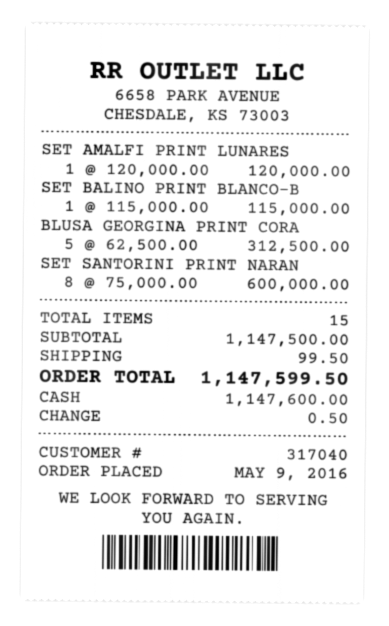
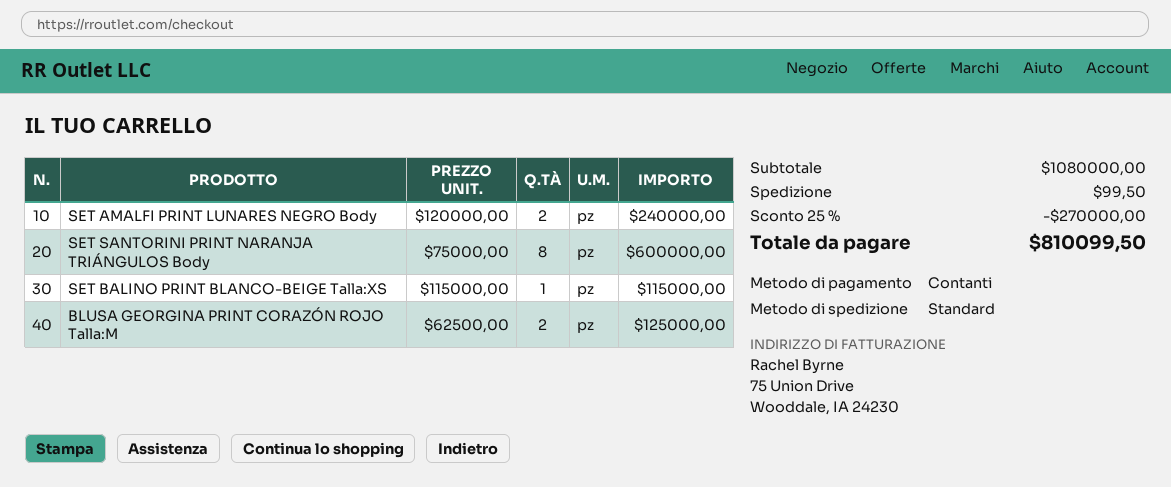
SET AMALFI PRINT LUNARES: 1 x 120000.00 = 120000.00 -> 2 x 120000.00 = 240000.00
BLUSA GEORGINA PRINT CORA: 5 x 62500.00 = 312500.00 -> 2 x 62500.00 = 125000.00
subtotal: 1147500.00 -> 1080000.00
discount: none -> 25% = 270000.00
total: 1147599.50 -> 810099.50

